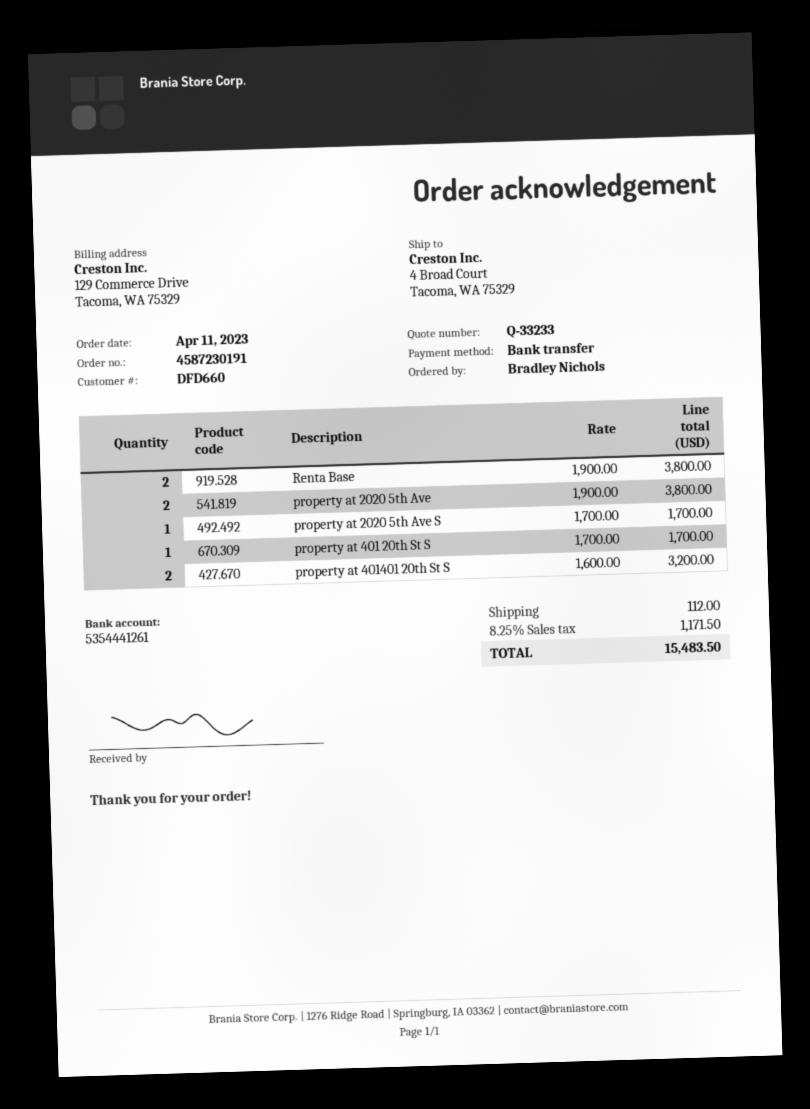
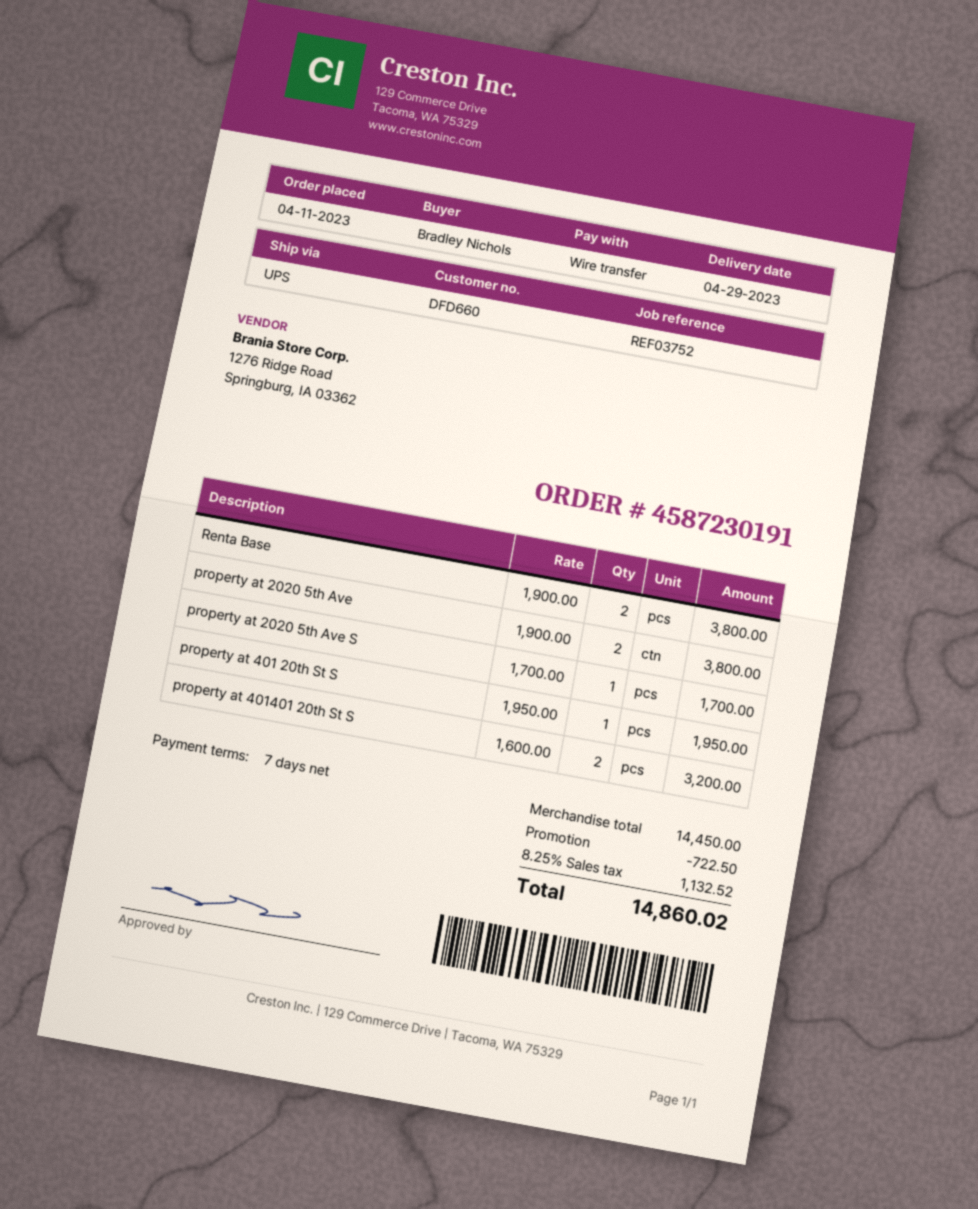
property at 401 20th St S: 1 x 1700.00 = 1700.00 -> 1 x 1950.00 = 1950.00
discount: none -> 722.50
shipping: 112.00 -> none
tax: 8.25% = 1171.50 -> 8.25% = 1132.52
total: 15483.50 -> 14860.02

